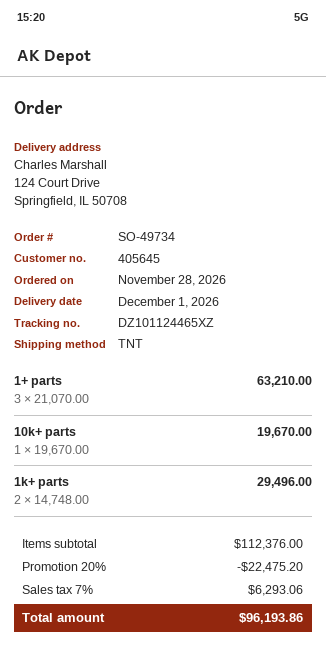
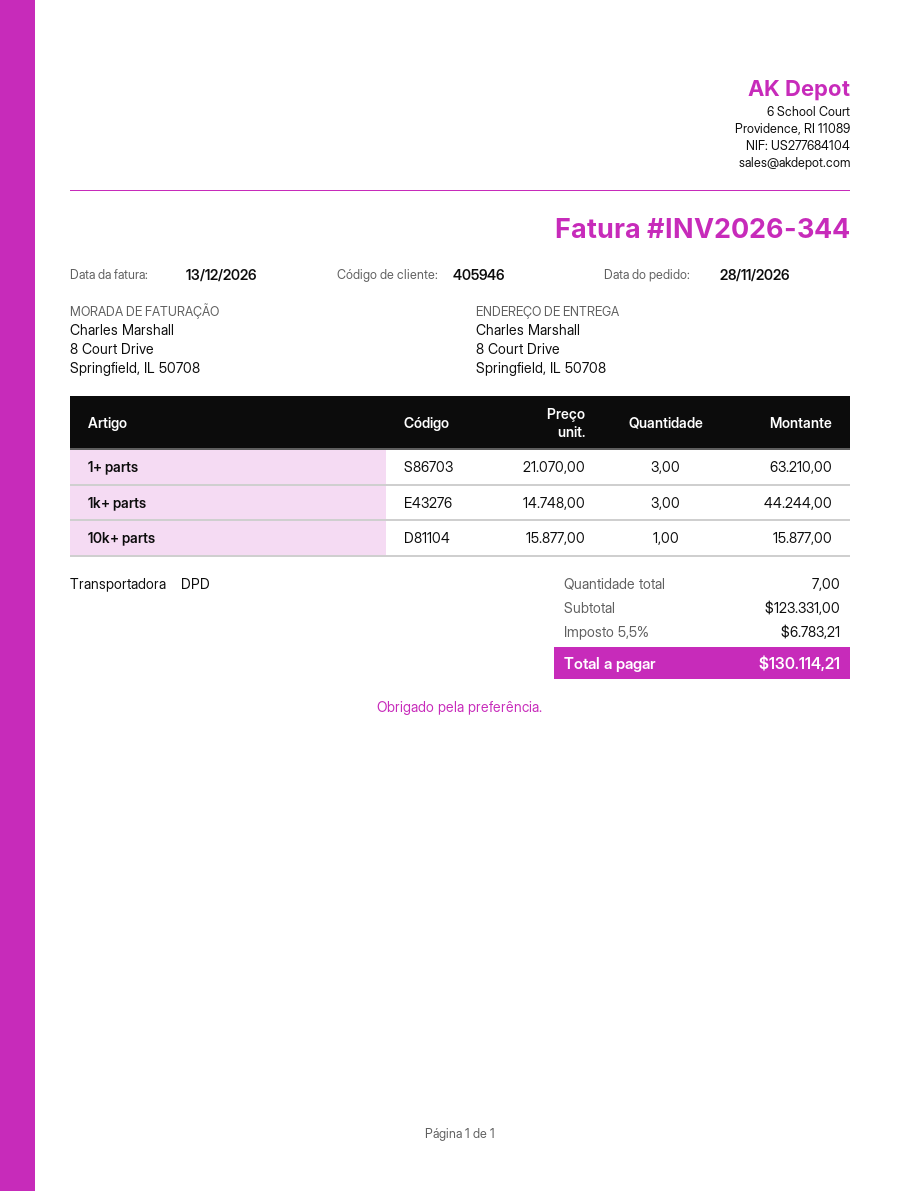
customer number: 405645 -> 405946
shipping method: TNT -> DPD
ship to: 124 Court Drive, Springfield, IL 50708 -> 8 Court Drive, Springfield, IL 50708
10k+ parts: 1 x 19670.00 = 19670.00 -> 1 x 15877.00 = 15877.00
1k+ parts: 2 x 14748.00 = 29496.00 -> 3 x 14748.00 = 44244.00
subtotal: 112376.00 -> 123331.00
discount: 20% = 22475.20 -> none
tax: 7% = 6293.06 -> 5.5% = 6783.21
total: 96193.86 -> 130114.21

